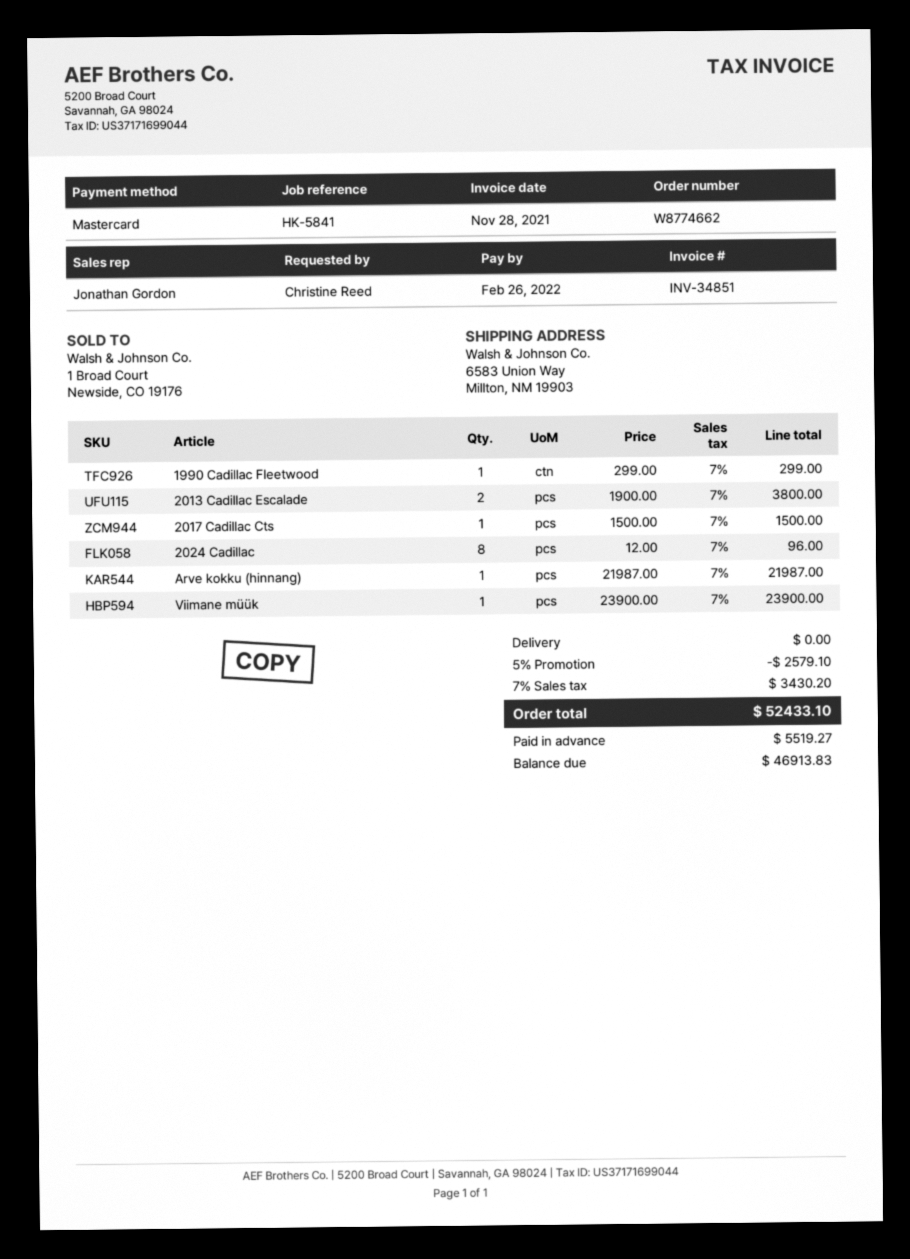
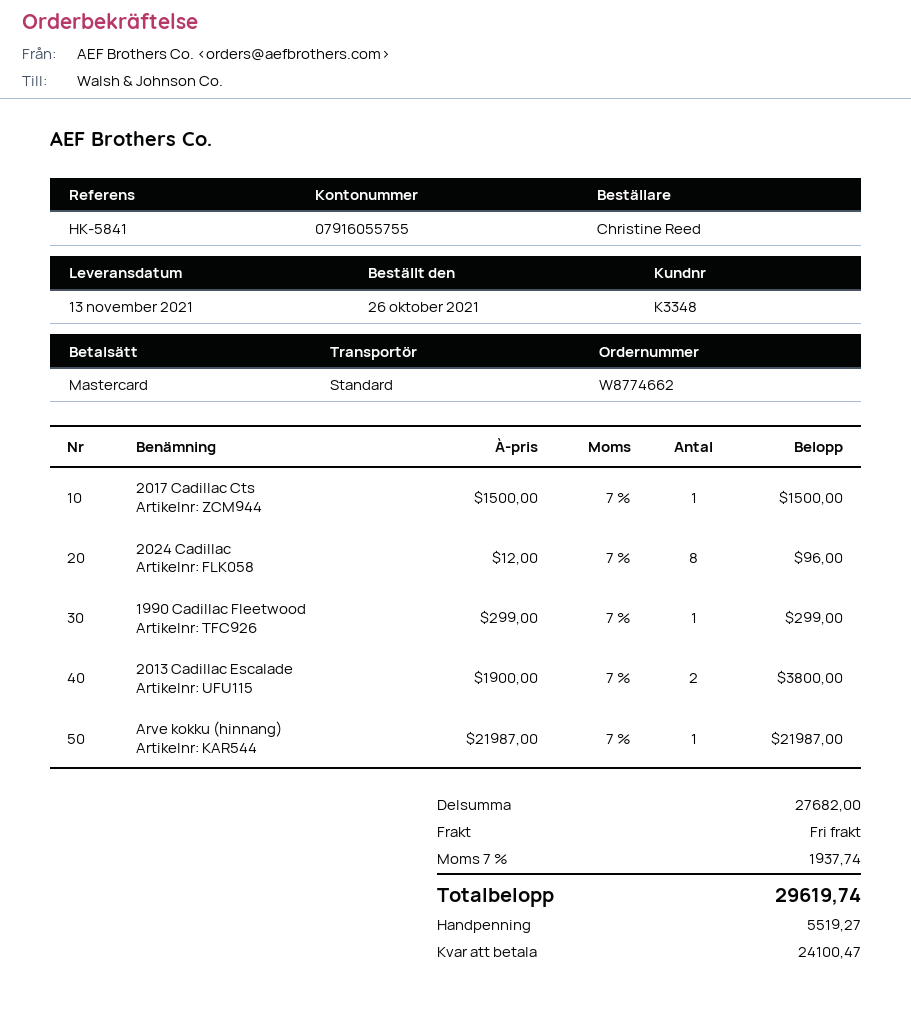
Viimane müük: 1 x 23900.00 = 23900.00 -> none
discount: 5% = 2579.10 -> none
tax: 7% = 3430.20 -> 7% = 1937.74
total: 52433.10 -> 29619.74
balance: 46913.83 -> 24100.47

